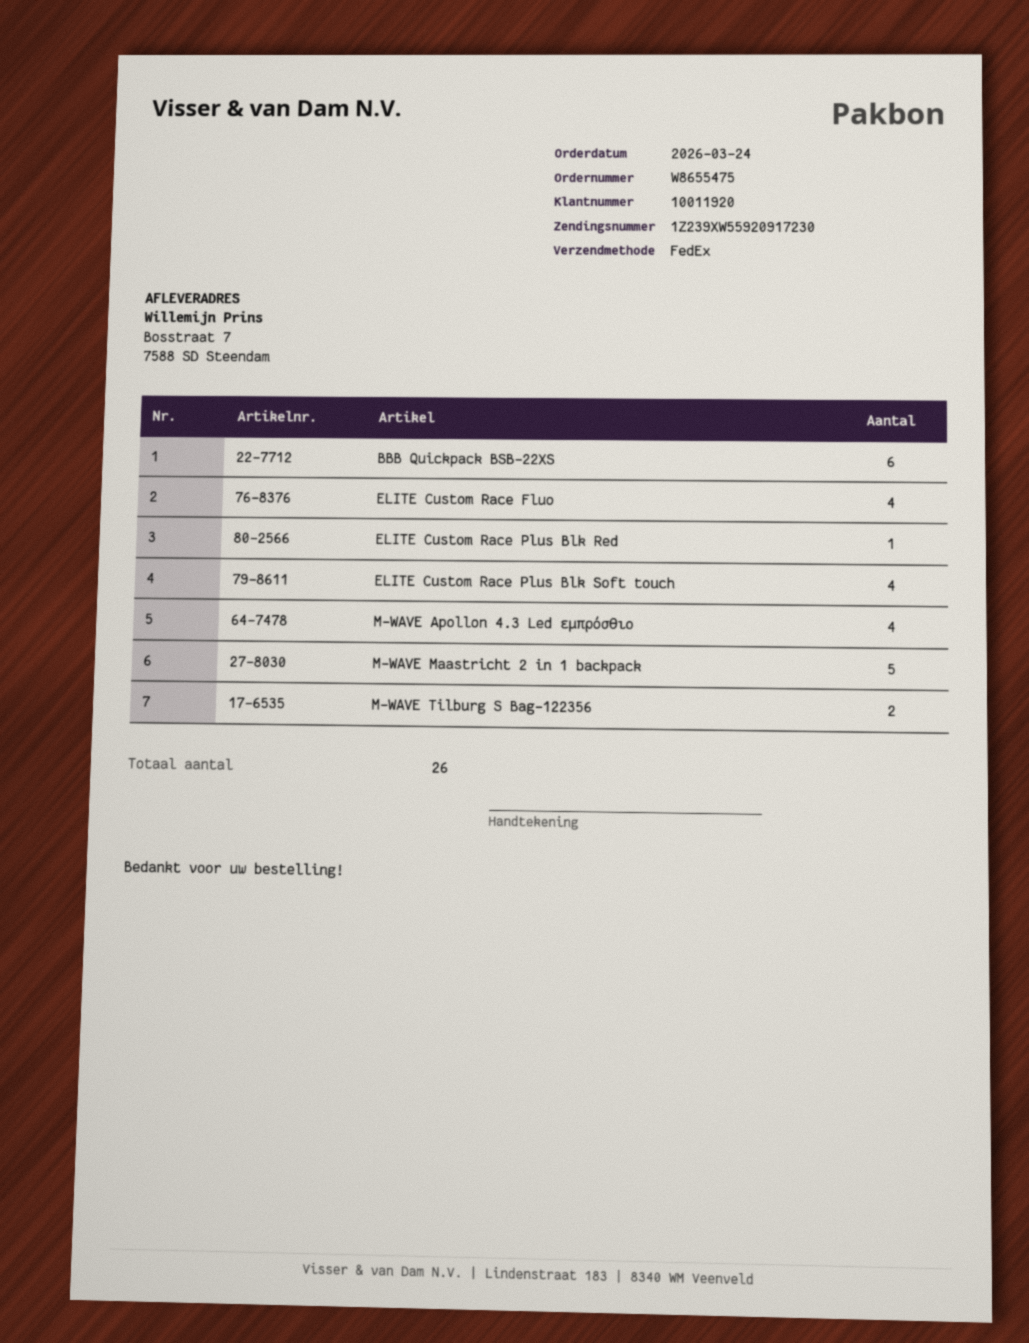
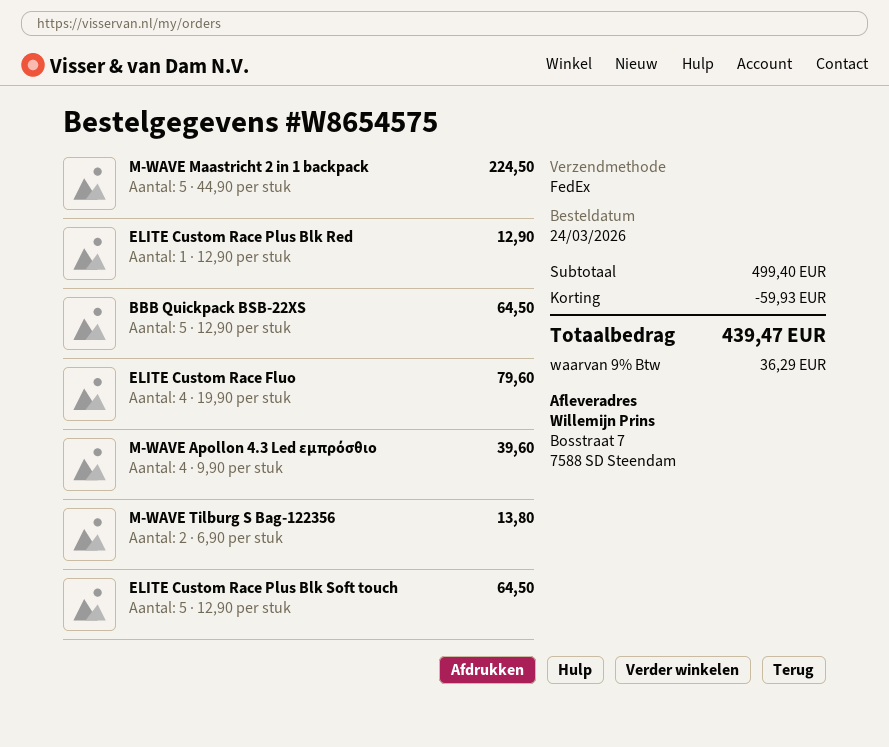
order number: W8655475 -> W8654575
BBB Quickpack BSB-22XS: 6 -> 5
ELITE Custom Race Plus Blk Soft touch: 4 -> 5

